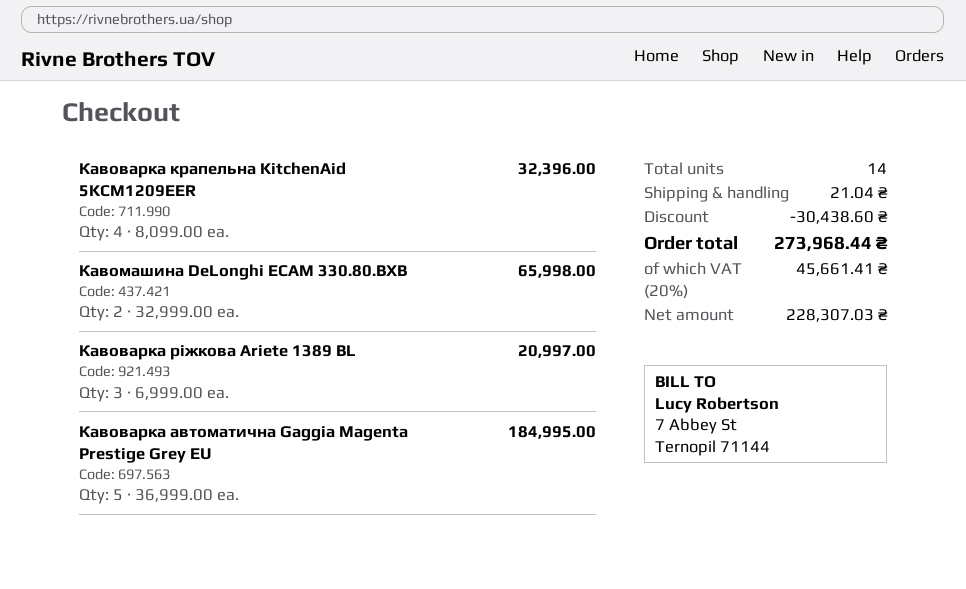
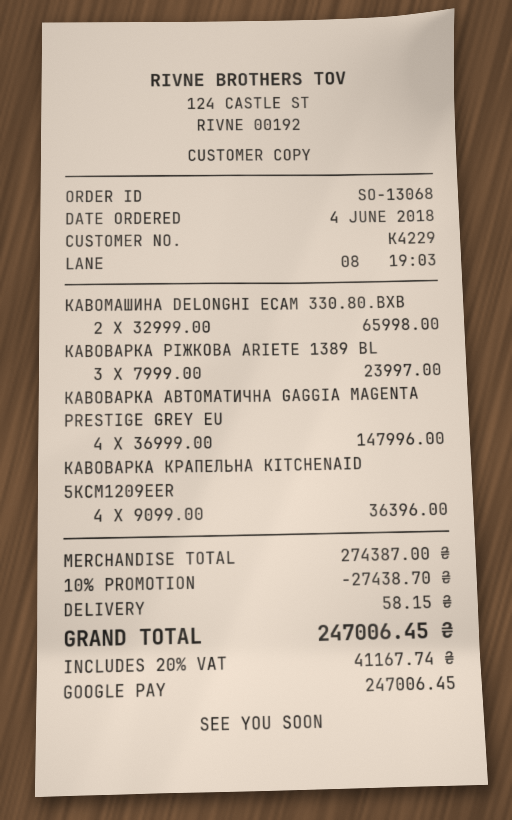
Кавоварка крапельна KitchenAid 5KCM1209EER: 4 x 8099.00 = 32396.00 -> 4 x 9099.00 = 36396.00
Кавоварка ріжкова Ariete 1389 BL: 3 x 6999.00 = 20997.00 -> 3 x 7999.00 = 23997.00
Кавоварка автоматична Gaggia Magenta Prestige Grey EU: 5 x 36999.00 = 184995.00 -> 4 x 36999.00 = 147996.00
discount: 30438.60 -> 27438.70
shipping: 21.04 -> 58.15
tax: 20% = 45661.41 -> 20% = 41167.74
total: 273968.44 -> 247006.45

